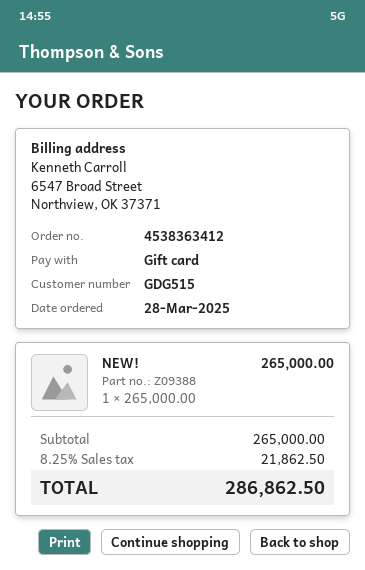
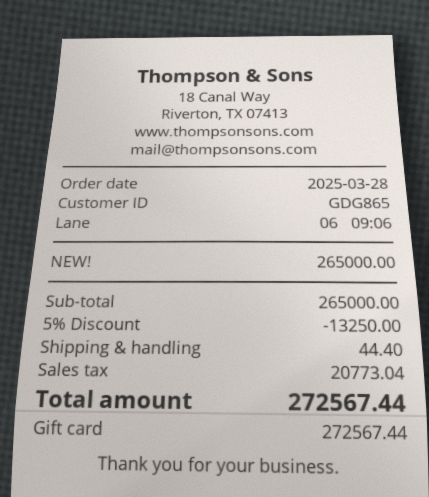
customer number: GDG515 -> GDG865
discount: none -> 5% = 13250.00
shipping: none -> 44.40
tax: 21862.50 -> 20773.04
total: 286862.50 -> 272567.44

